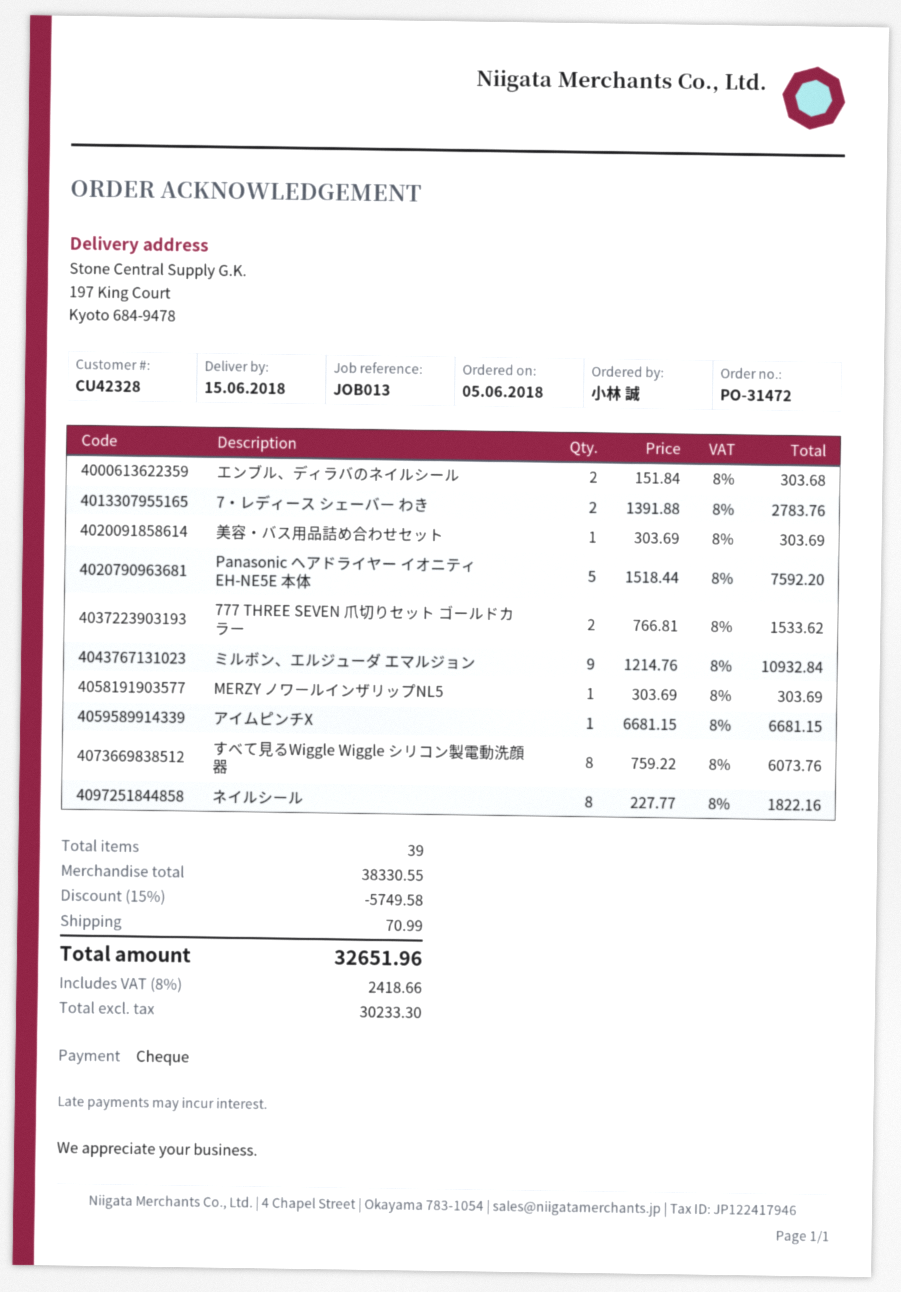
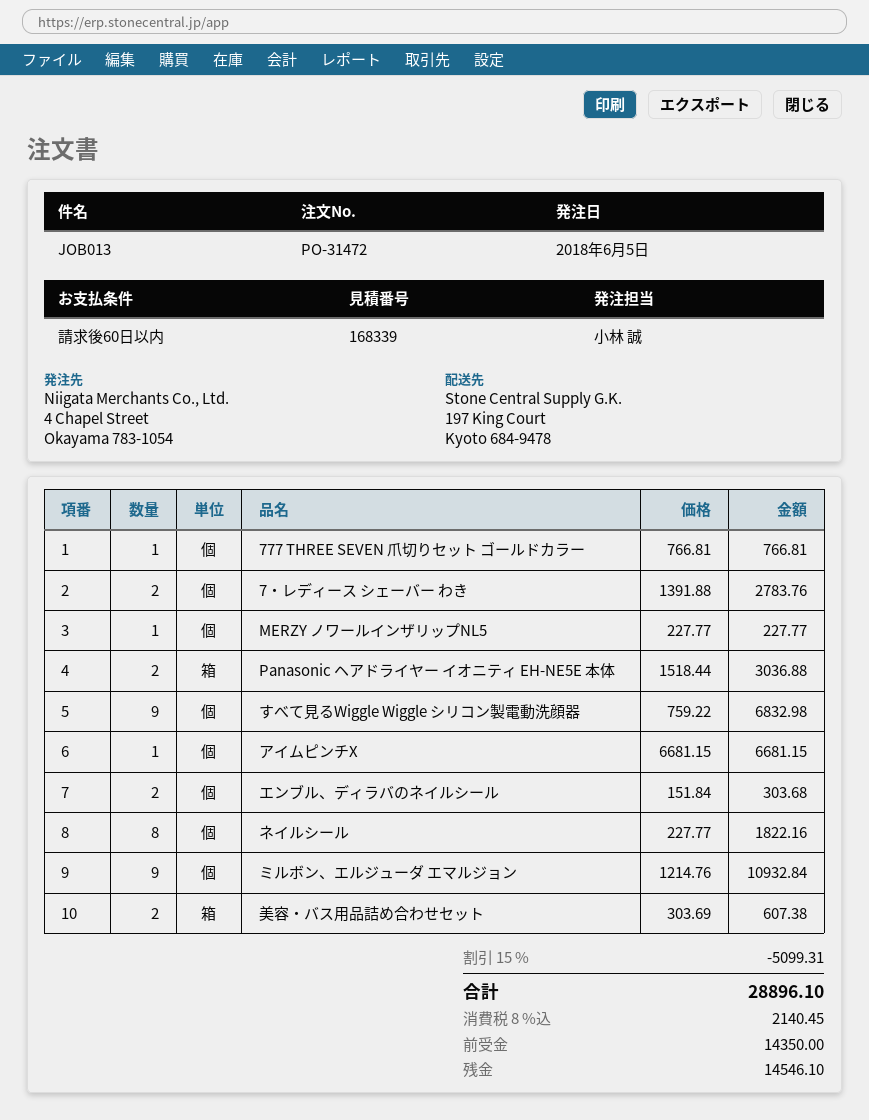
美容・バス用品詰め合わせセット: 1 x 303.69 = 303.69 -> 2 x 303.69 = 607.38
Panasonic ヘアドライヤー イオニティ EH-NE5E 本体: 5 x 1518.44 = 7592.20 -> 2 x 1518.44 = 3036.88
777 THREE SEVEN 爪切りセット ゴールドカラー: 2 x 766.81 = 1533.62 -> 1 x 766.81 = 766.81
MERZY ノワールインザリップNL5: 1 x 303.69 = 303.69 -> 1 x 227.77 = 227.77
すべて見るWiggle Wiggle シリコン製電動洗顔器: 8 x 759.22 = 6073.76 -> 9 x 759.22 = 6832.98
discount: 15% = 5749.58 -> 15% = 5099.31
shipping: 70.99 -> none
tax: 8% = 2418.66 -> 8% = 2140.45
total: 32651.96 -> 28896.10

